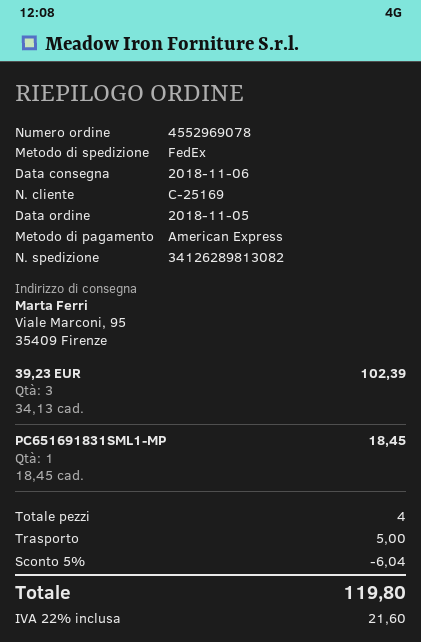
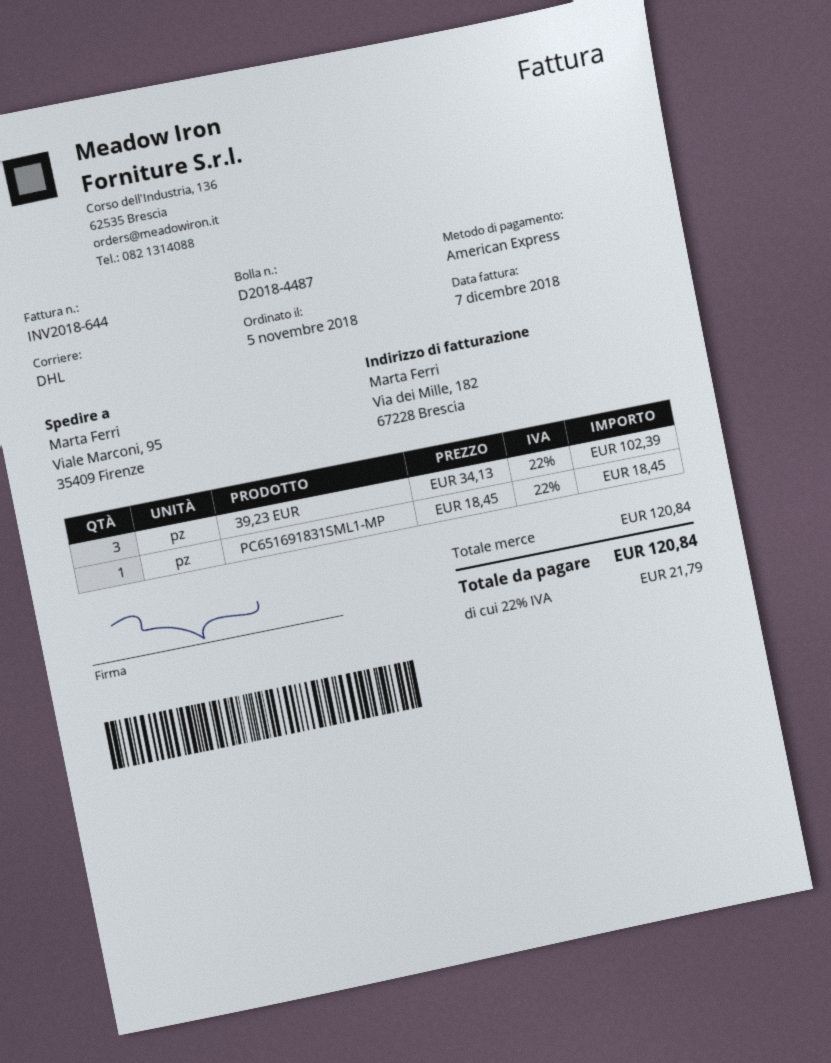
shipping method: FedEx -> DHL
discount: 5% = 6.04 -> none
shipping: 5.00 -> none
tax: 22% = 21.60 -> 22% = 21.79
total: 119.80 -> 120.84

